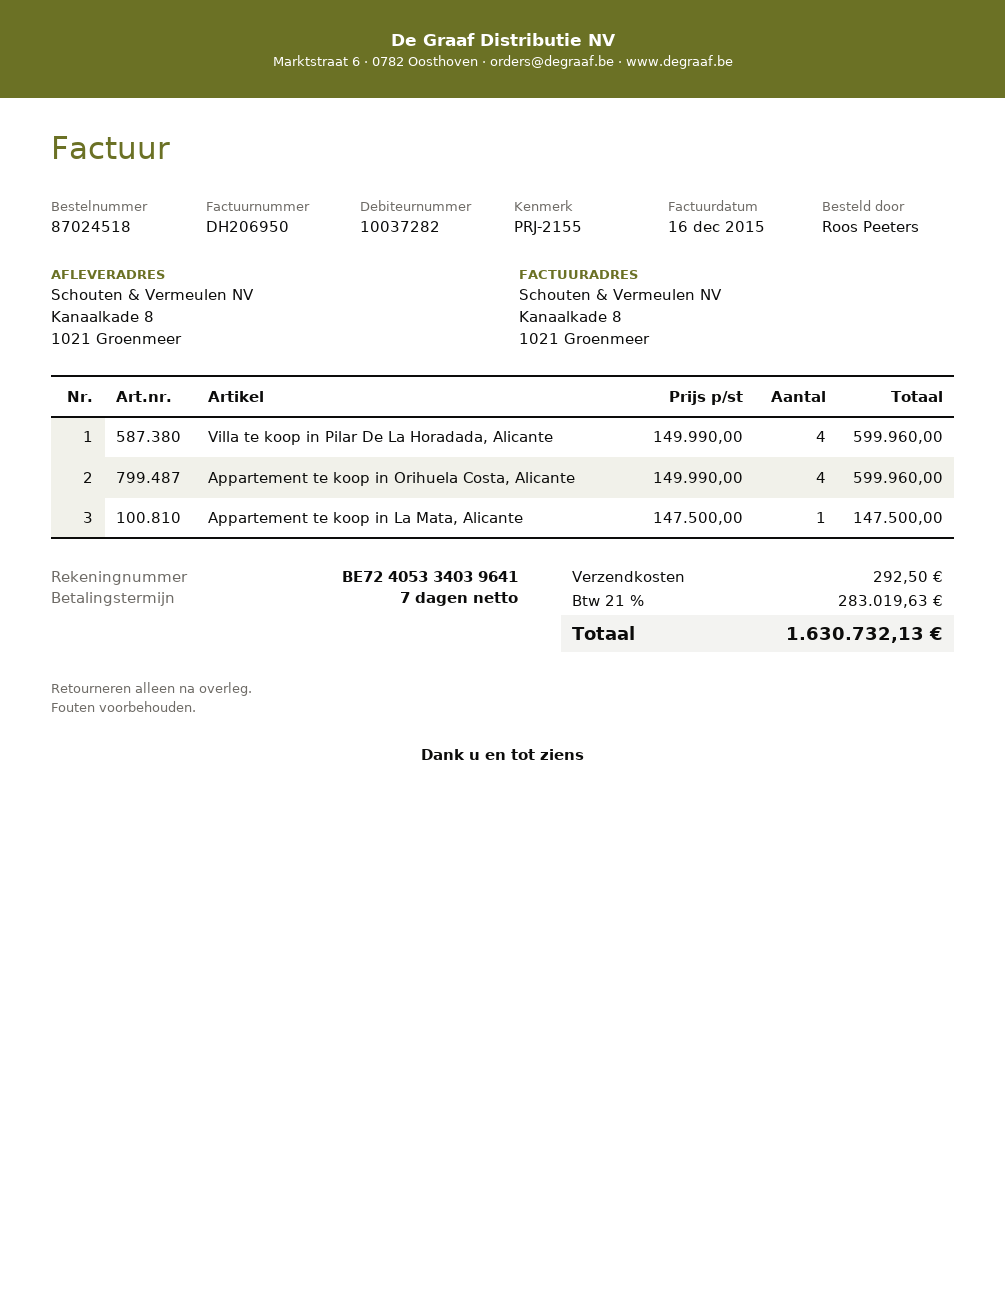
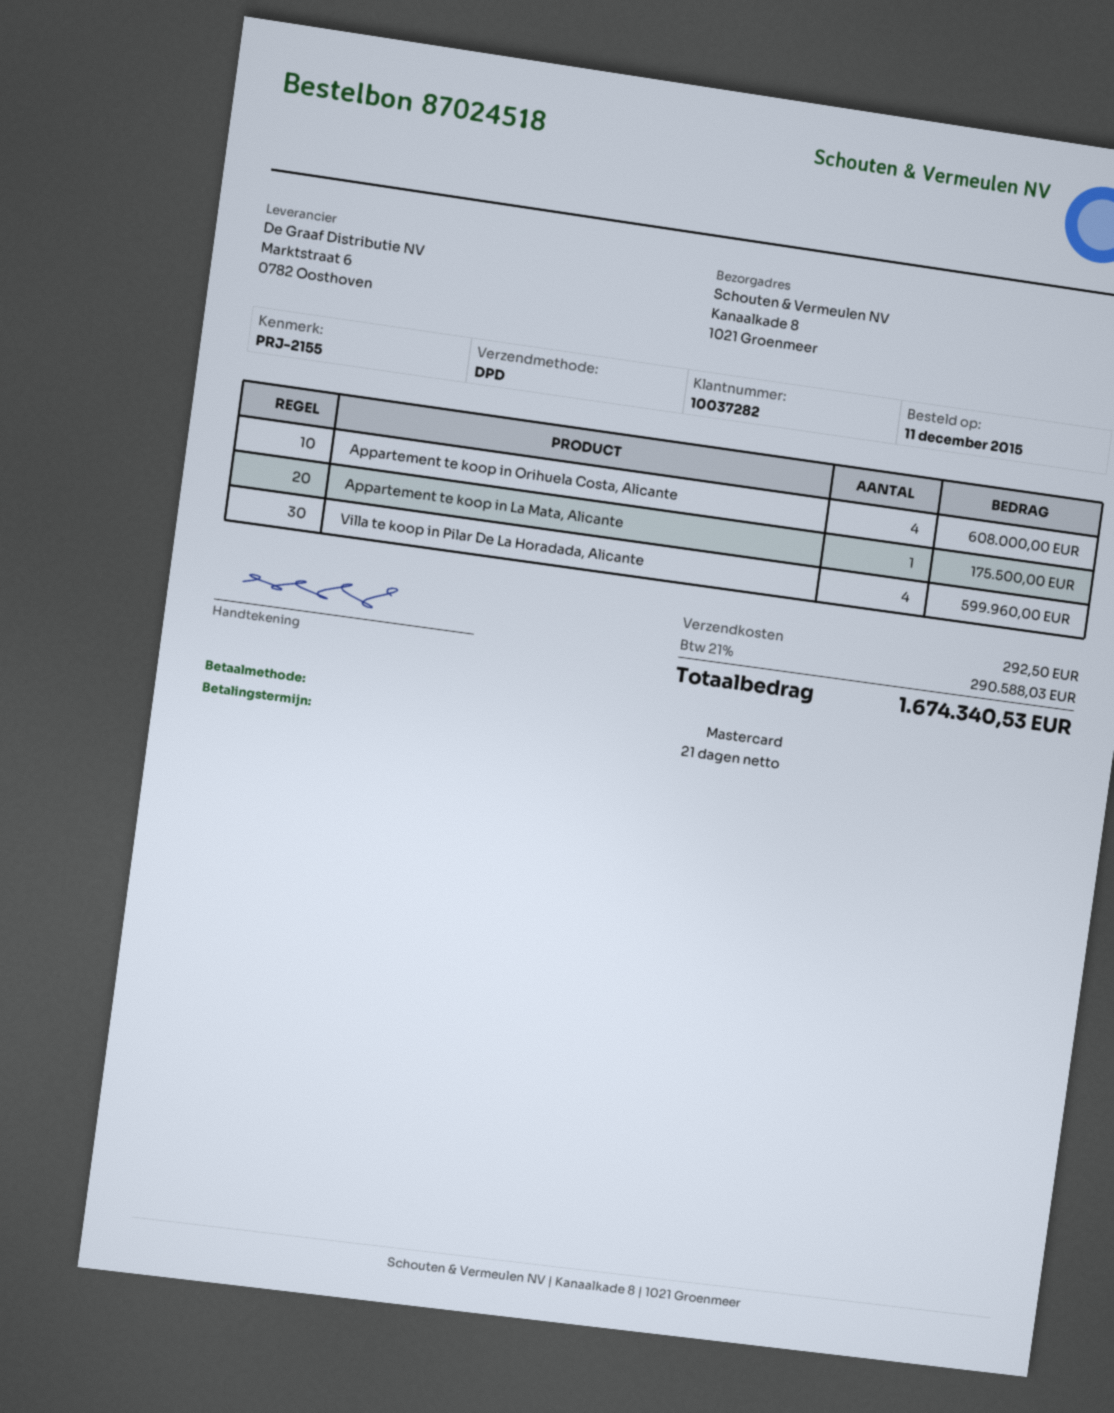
payment terms: 7 days -> 21 days
Appartement te koop in Orihuela Costa, Alicante: 4 for 599960.00 -> 4 for 608000.00
Appartement te koop in La Mata, Alicante: 1 for 147500.00 -> 1 for 175500.00
tax: 21% = 283019.63 -> 21% = 290588.03
total: 1630732.13 -> 1674340.53

